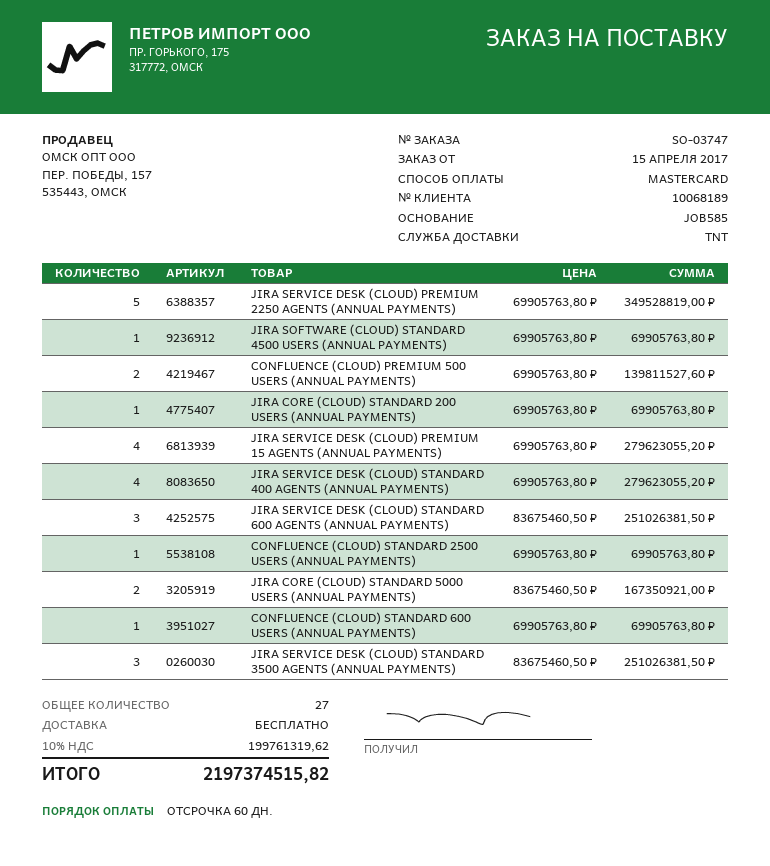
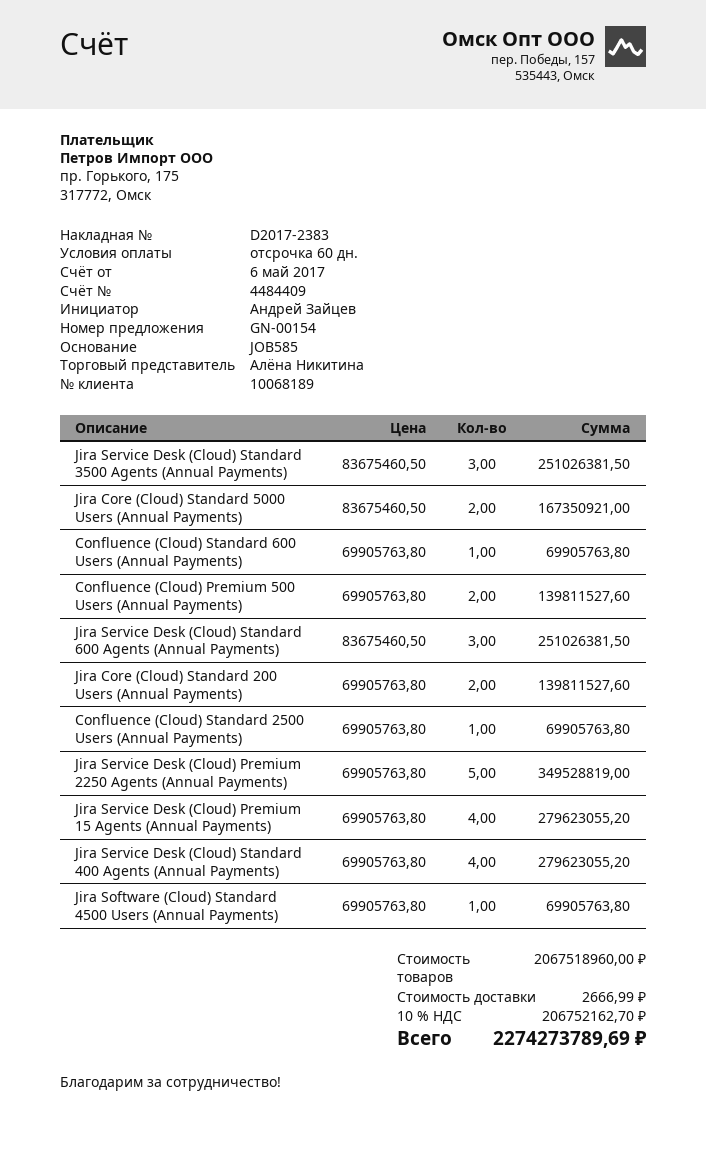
JIRA CORE (CLOUD) STANDARD 200 USERS (ANNUAL PAYMENTS): 1 x 69905763.80 = 69905763.80 -> 2 x 69905763.80 = 139811527.60
shipping: 0.00 -> 2666.99
tax: 10% = 199761319.62 -> 10% = 206752162.70
total: 2197374515.82 -> 2274273789.69

